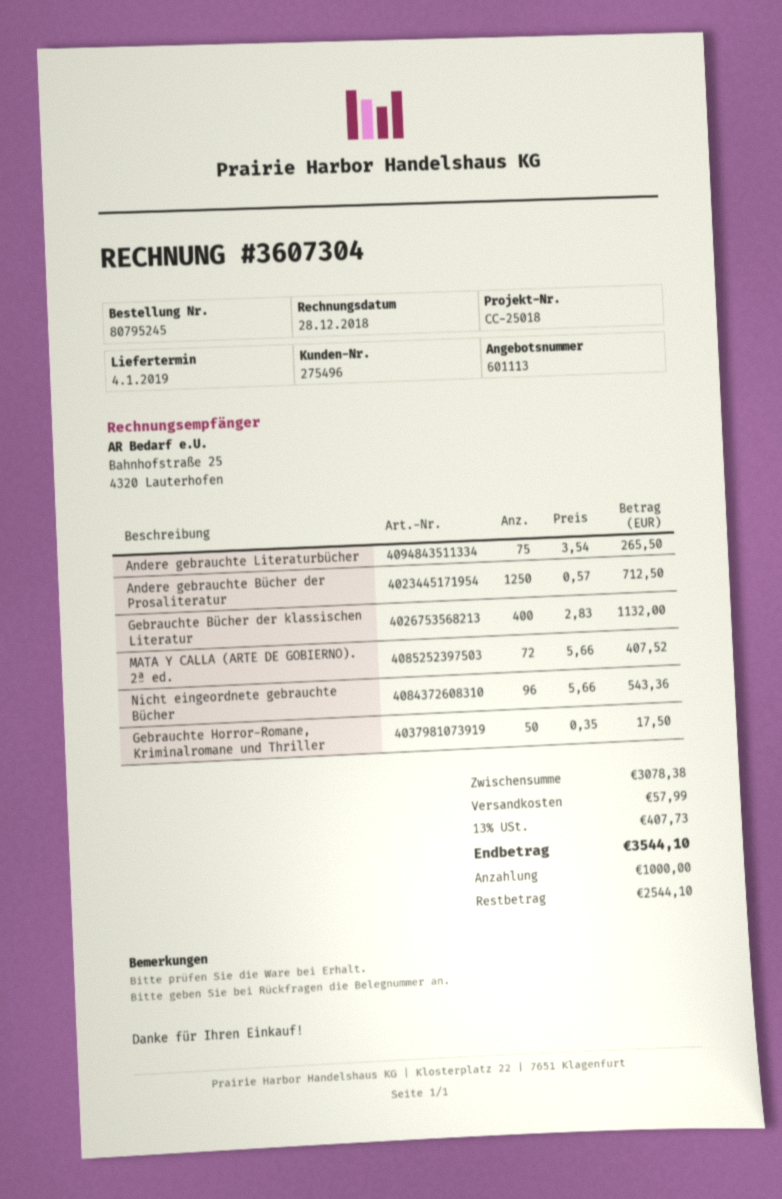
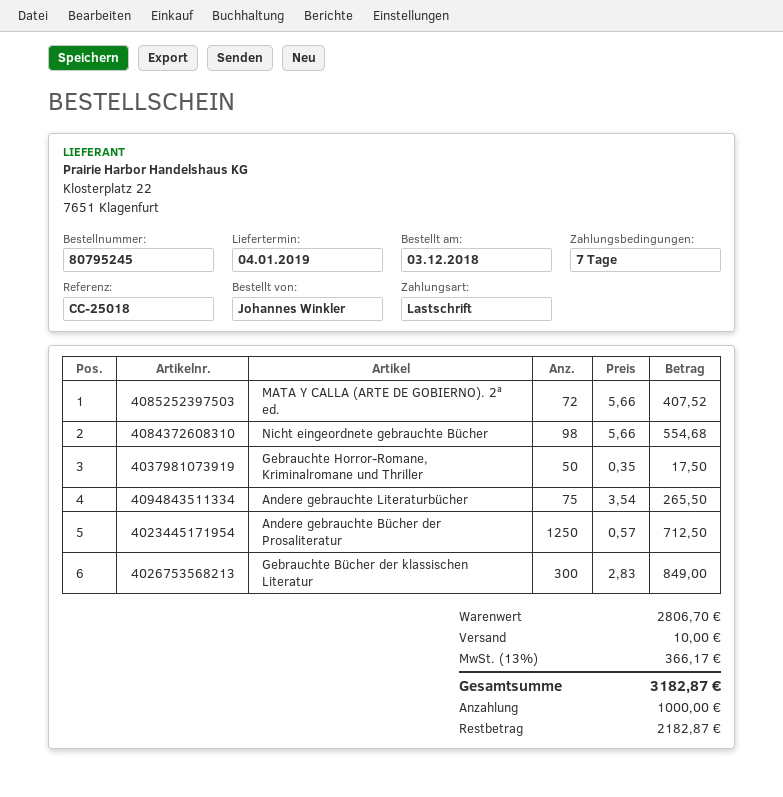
Gebrauchte Bücher der klassischen Literatur: 400 x 2.83 = 1132.00 -> 300 x 2.83 = 849.00
Nicht eingeordnete gebrauchte Bücher: 96 x 5.66 = 543.36 -> 98 x 5.66 = 554.68
subtotal: 3078.38 -> 2806.70
shipping: 57.99 -> 10.00
tax: 13% = 407.73 -> 13% = 366.17
total: 3544.10 -> 3182.87
balance: 2544.10 -> 2182.87

